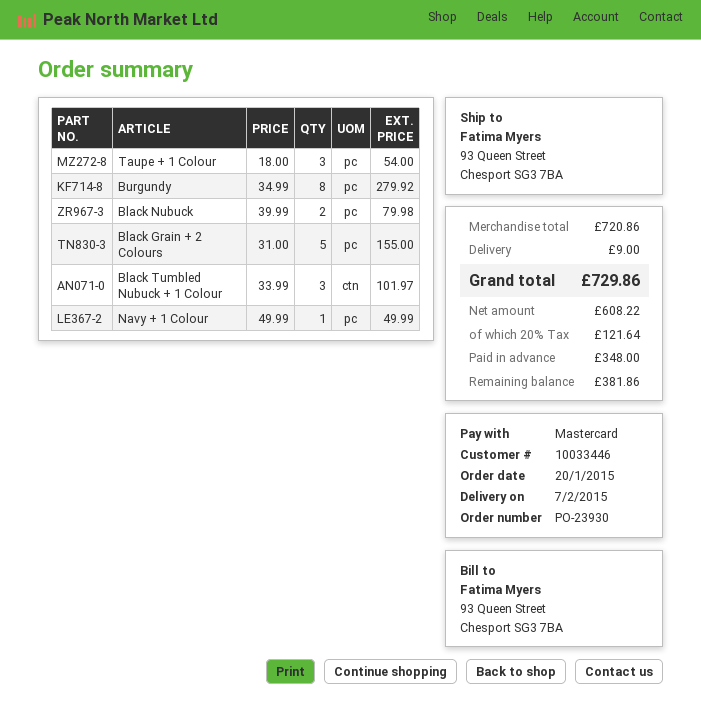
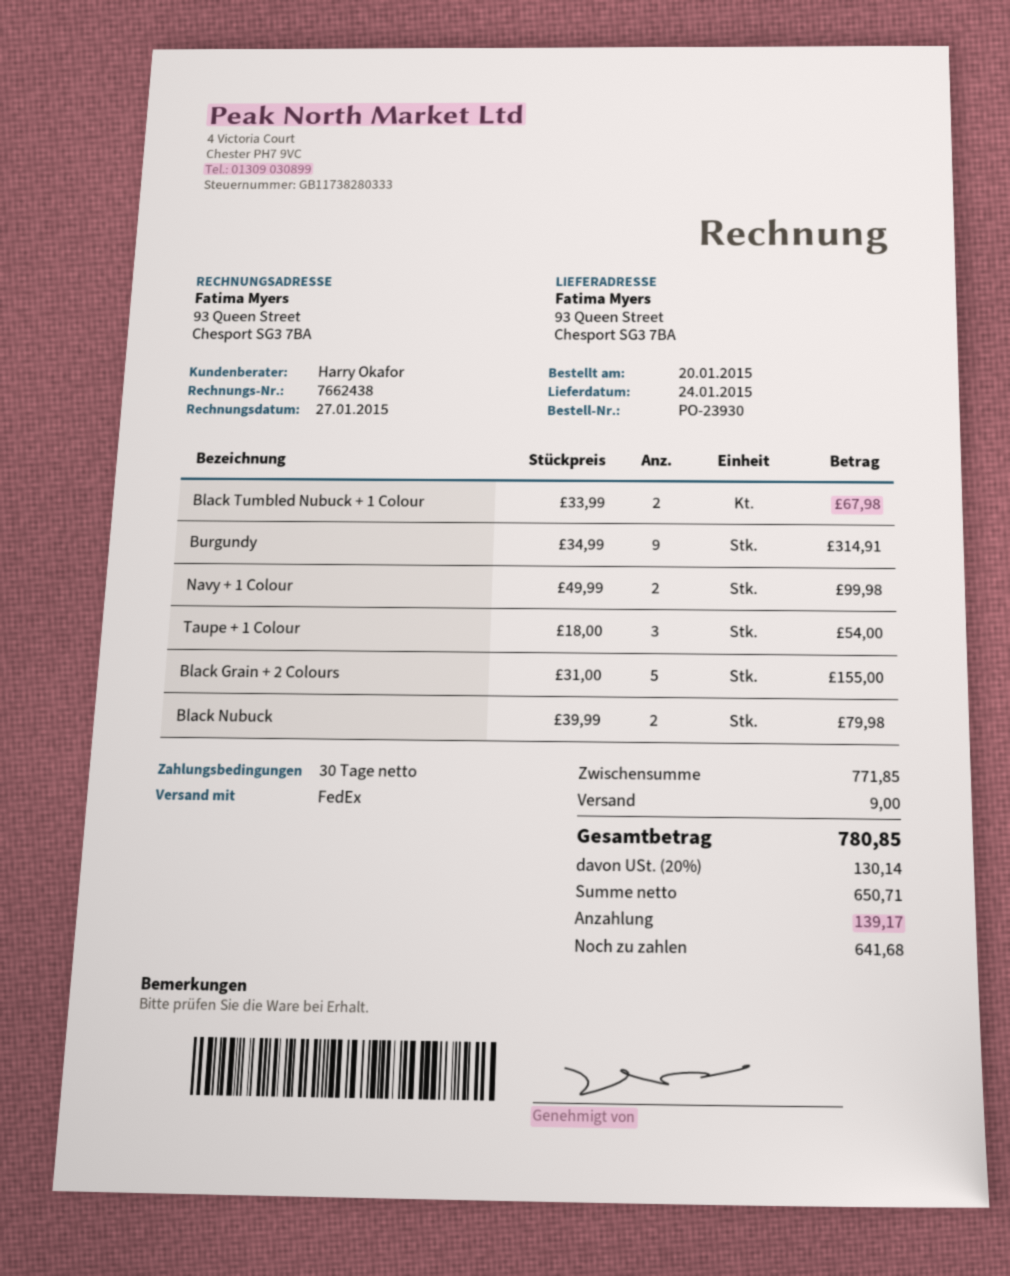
delivery date: 2015-02-07 -> 2015-01-24
Burgundy: 8 x 34.99 = 279.92 -> 9 x 34.99 = 314.91
Black Tumbled Nubuck + 1 Colour: 3 x 33.99 = 101.97 -> 2 x 33.99 = 67.98
Navy + 1 Colour: 1 x 49.99 = 49.99 -> 2 x 49.99 = 99.98
subtotal: 720.86 -> 771.85
net: 608.22 -> 650.71
tax: 20% = 121.64 -> 20% = 130.14
total: 729.86 -> 780.85
deposit: 348.00 -> 139.17
balance: 381.86 -> 641.68

